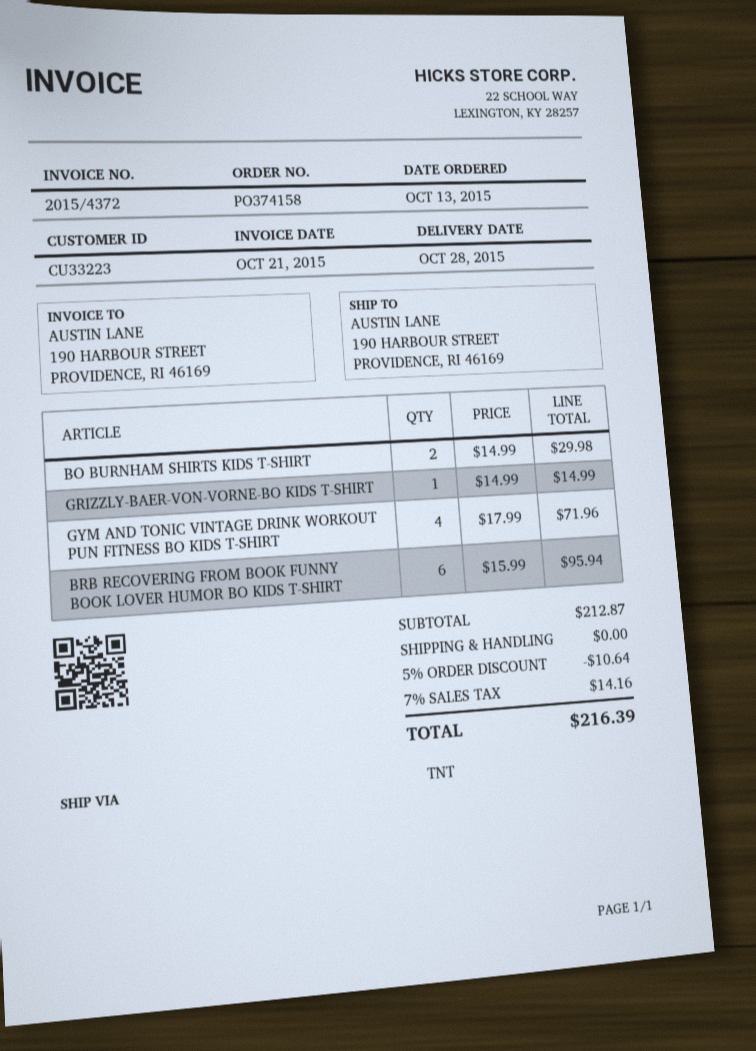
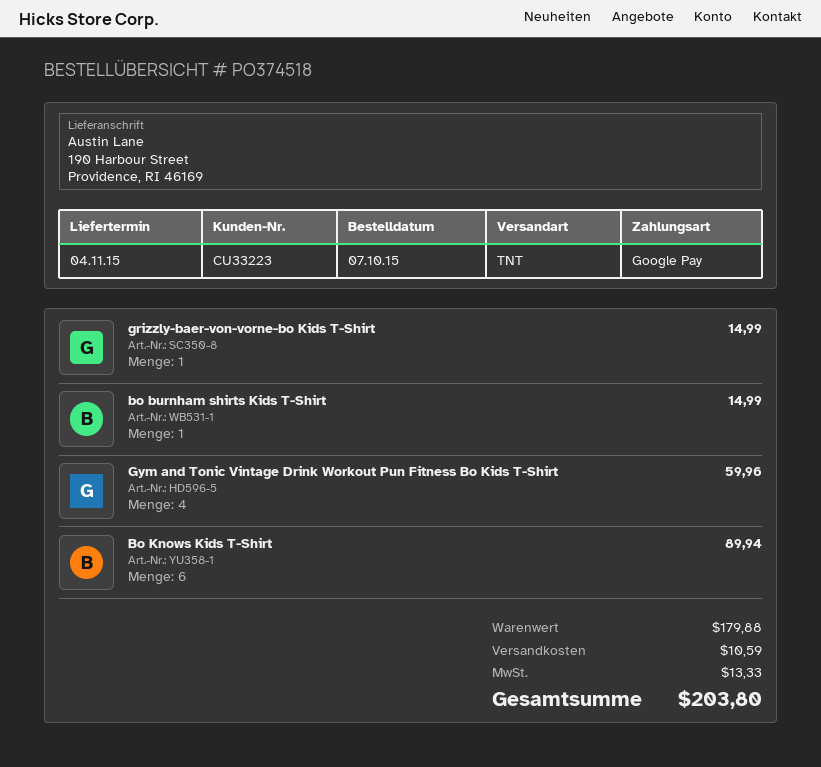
order number: PO374158 -> PO374518
order date: 2015-10-13 -> 2015-10-07
delivery date: 2015-10-28 -> 2015-11-04
BO BURNHAM SHIRTS KIDS T-SHIRT: 2 for 29.98 -> 1 for 14.99
GYM AND TONIC VINTAGE DRINK WORKOUT PUN FITNESS BO KIDS T-SHIRT: 4 for 71.96 -> 4 for 59.96
BRB RECOVERING FROM BOOK FUNNY BOOK LOVER HUMOR BO KIDS T-SHIRT: 6 for 95.94 -> none
Bo Knows Kids T-Shirt: none -> 6 for 89.94
subtotal: 212.87 -> 179.88
discount: 5% = 10.64 -> none
shipping: 0.00 -> 10.59
tax: 14.16 -> 13.33
total: 216.39 -> 203.80

